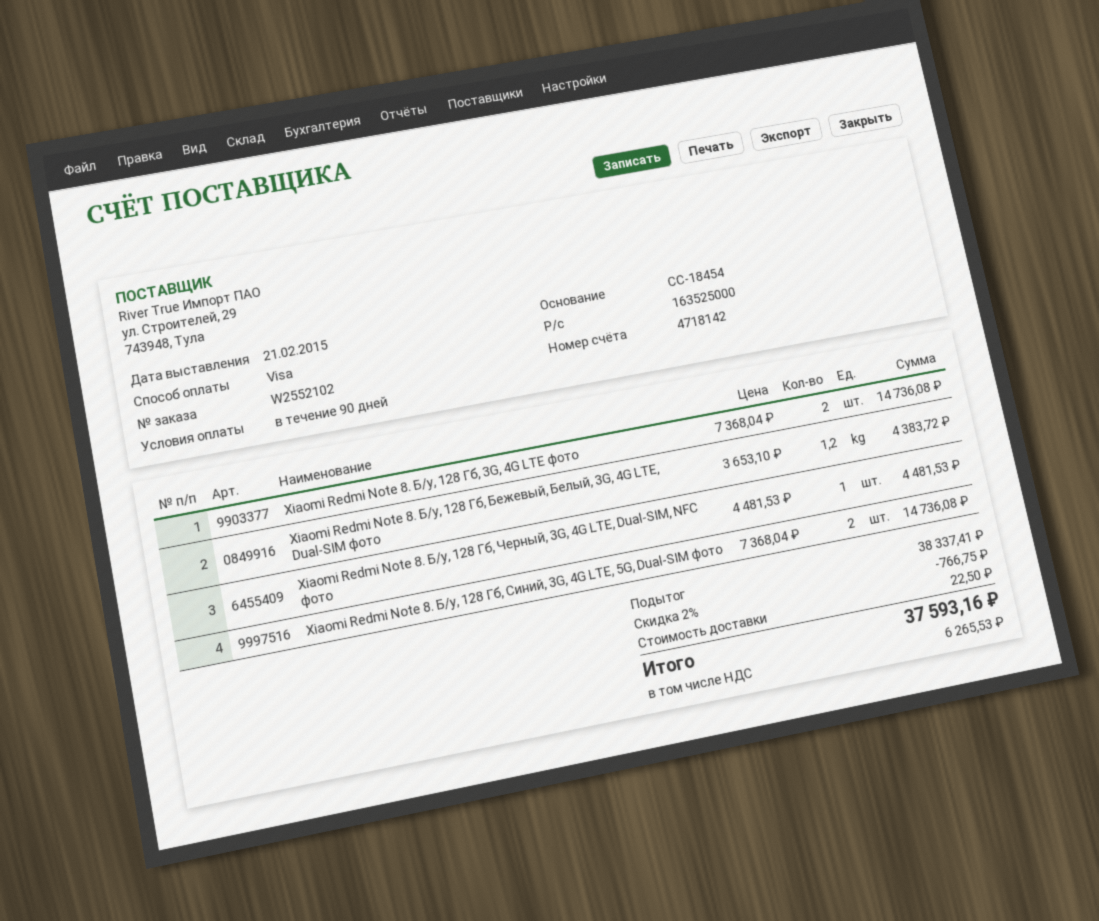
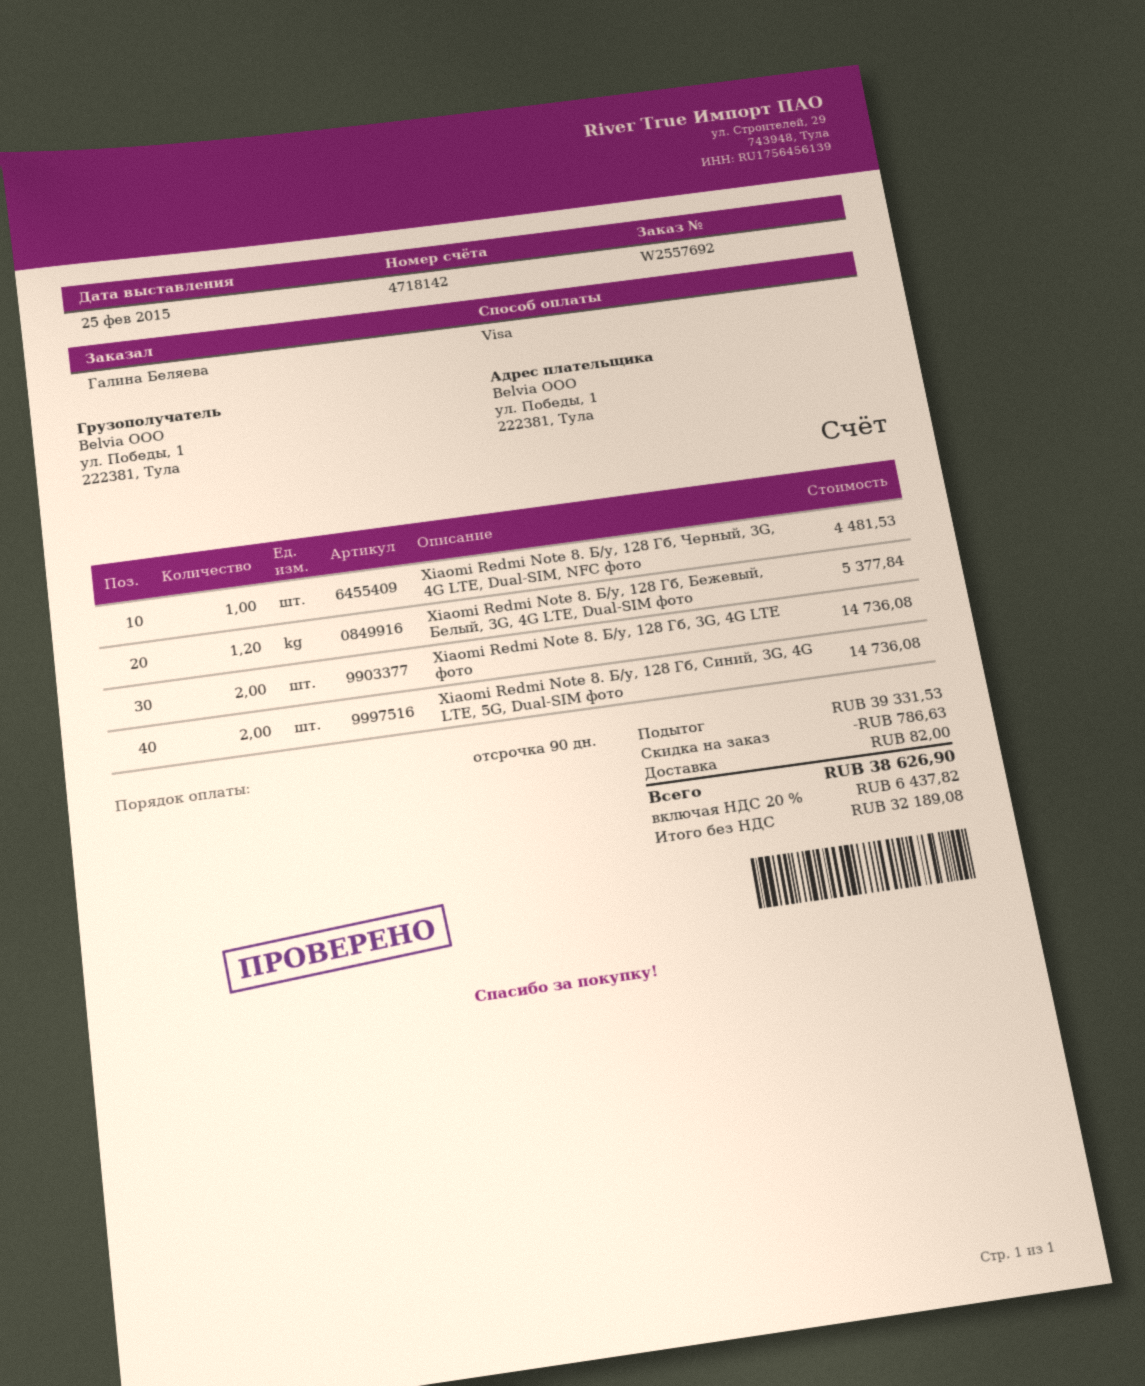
order number: W2552102 -> W2557692
invoice date: 2015-02-21 -> 2015-02-25
Xiaomi Redmi Note 8. Б/у, 128 Гб, Бежевый, Белый, 3G, 4G LTE, Dual-SIM фото: 1.2 for 4383.72 -> 1.2 for 5377.84
subtotal: 38337.41 -> 39331.53
discount: 766.75 -> 786.63
shipping: 22.50 -> 82.00
tax: 6265.53 -> 6437.82
total: 37593.16 -> 38626.90

